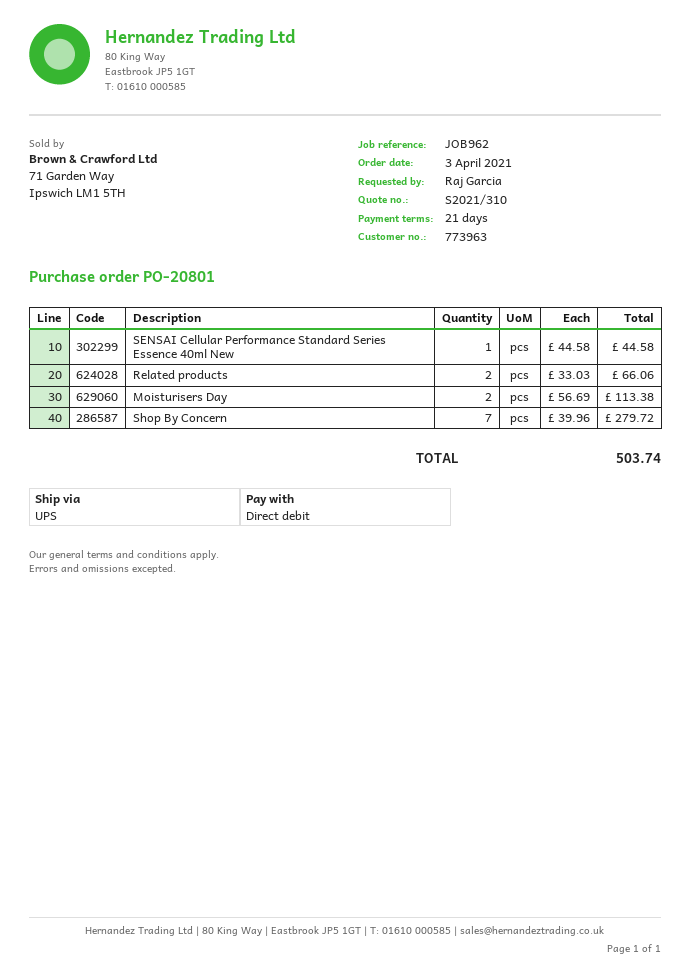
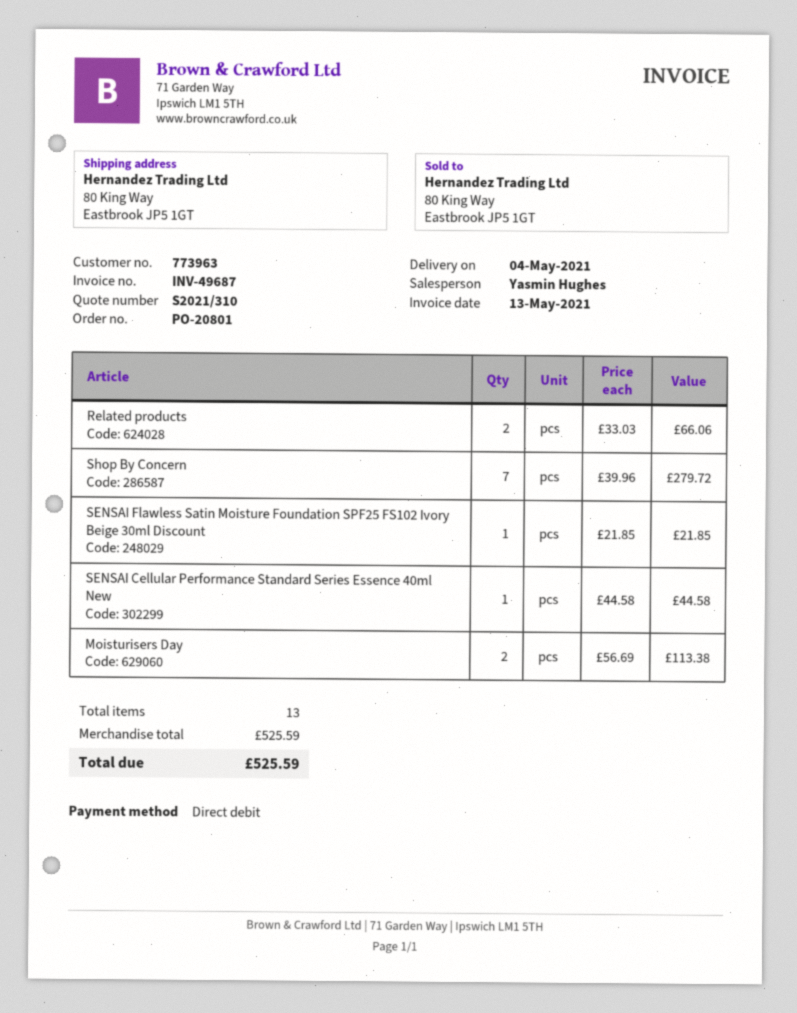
SENSAI Flawless Satin Moisture Foundation SPF25 FS102 Ivory Beige 30ml Discount: none -> 1 x 21.85 = 21.85
total: 503.74 -> 525.59

